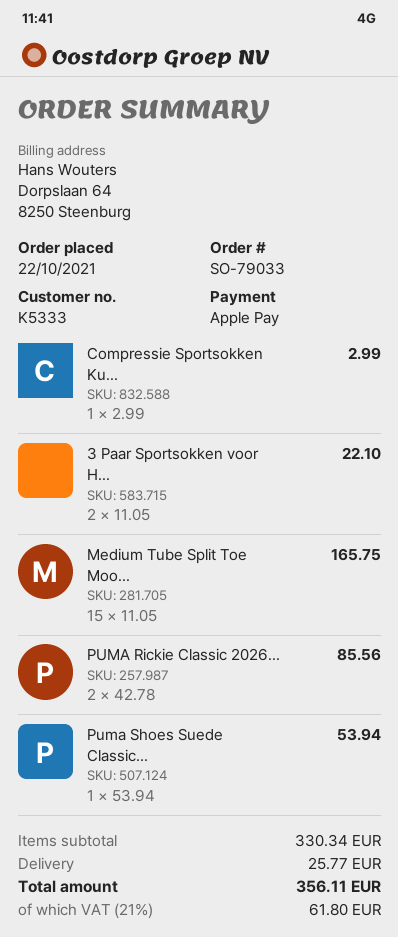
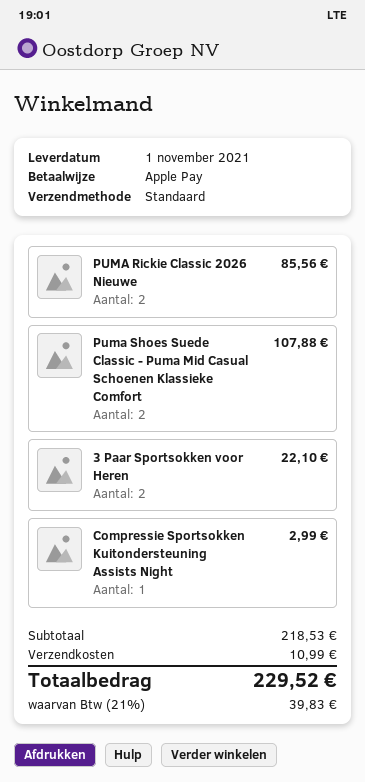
Medium Tube Split Toe Moo...: 15 for 165.75 -> none
Puma Shoes Suede Classic...: 1 for 53.94 -> 2 for 107.88
subtotal: 330.34 -> 218.53
shipping: 25.77 -> 10.99
tax: 21% = 61.80 -> 21% = 39.83
total: 356.11 -> 229.52

